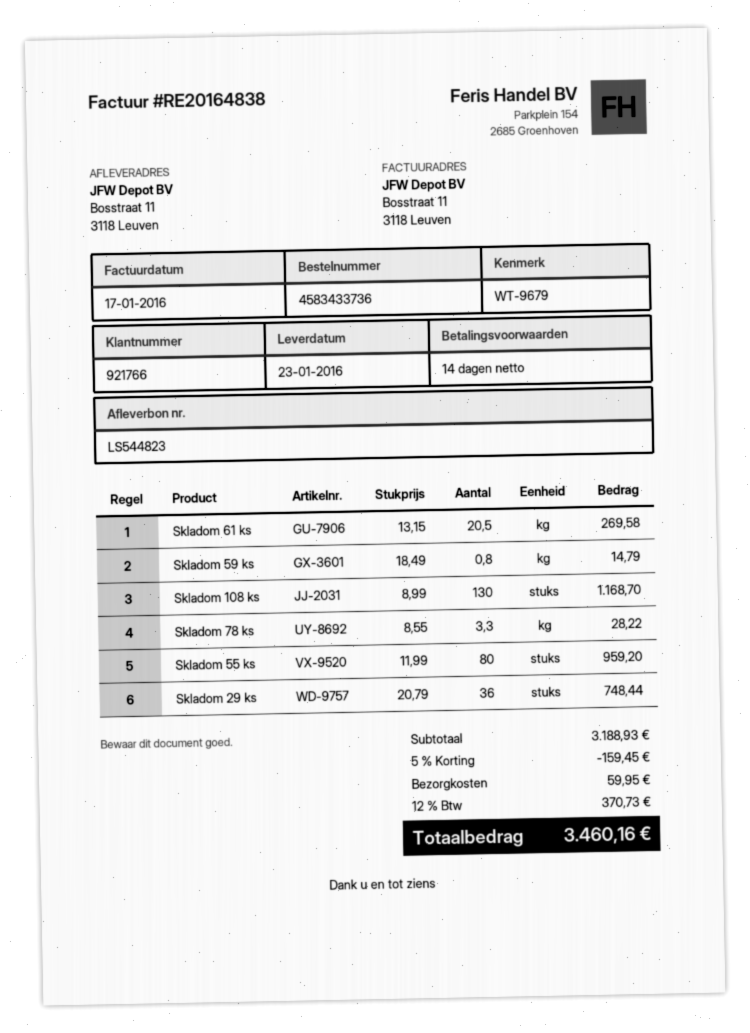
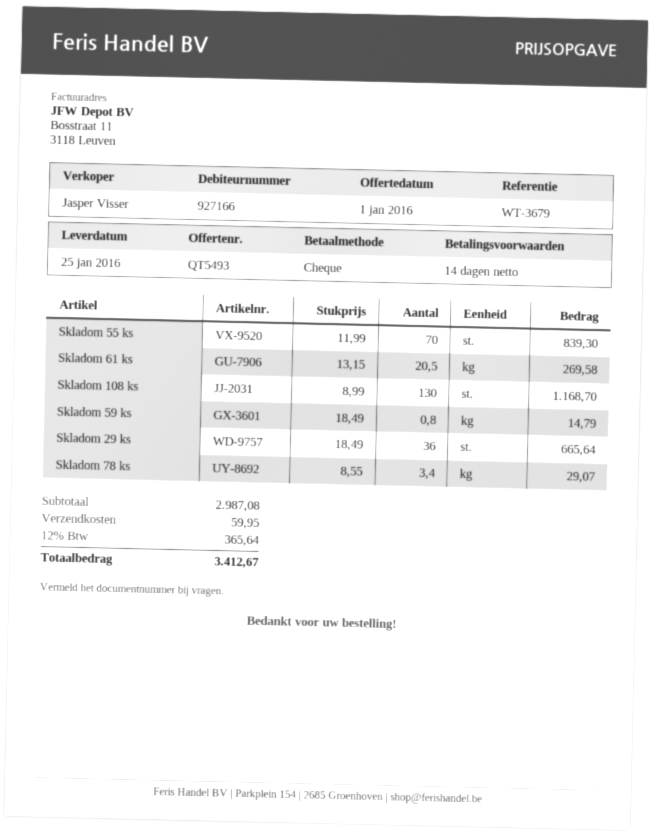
delivery date: 2016-01-23 -> 2016-01-25
customer number: 921766 -> 927166
reference: WT-9679 -> WT-3679
Skladom 78 ks: 3.3 x 8.55 = 28.22 -> 3.4 x 8.55 = 29.07
Skladom 55 ks: 80 x 11.99 = 959.20 -> 70 x 11.99 = 839.30
Skladom 29 ks: 36 x 20.79 = 748.44 -> 36 x 18.49 = 665.64
subtotal: 3188.93 -> 2987.08
discount: 5% = 159.45 -> none
tax: 12% = 370.73 -> 12% = 365.64
total: 3460.16 -> 3412.67

